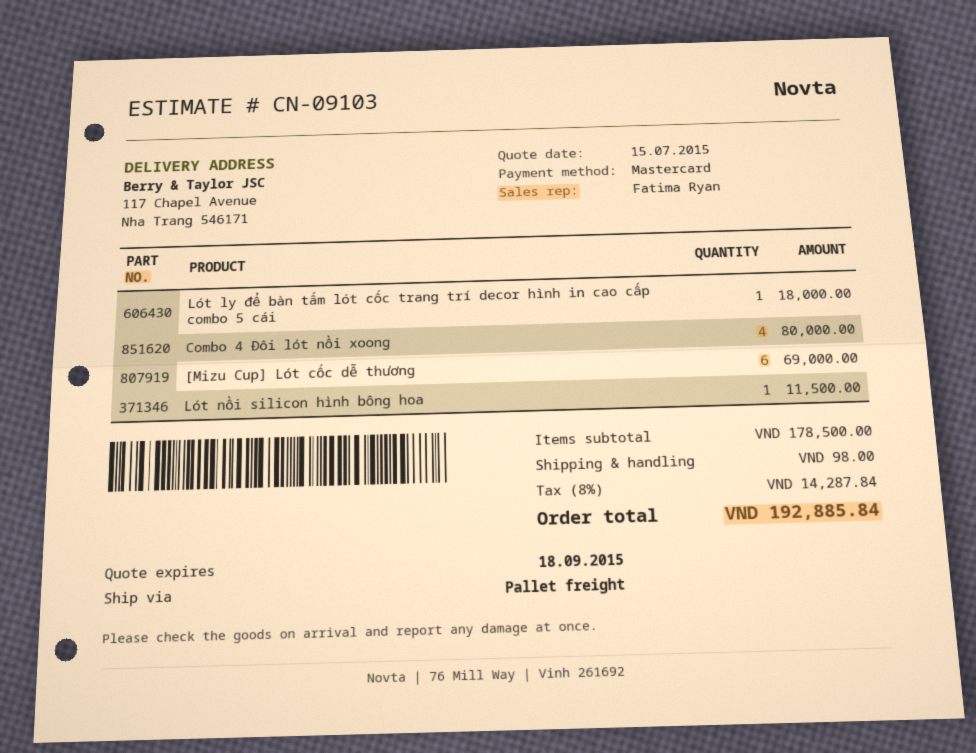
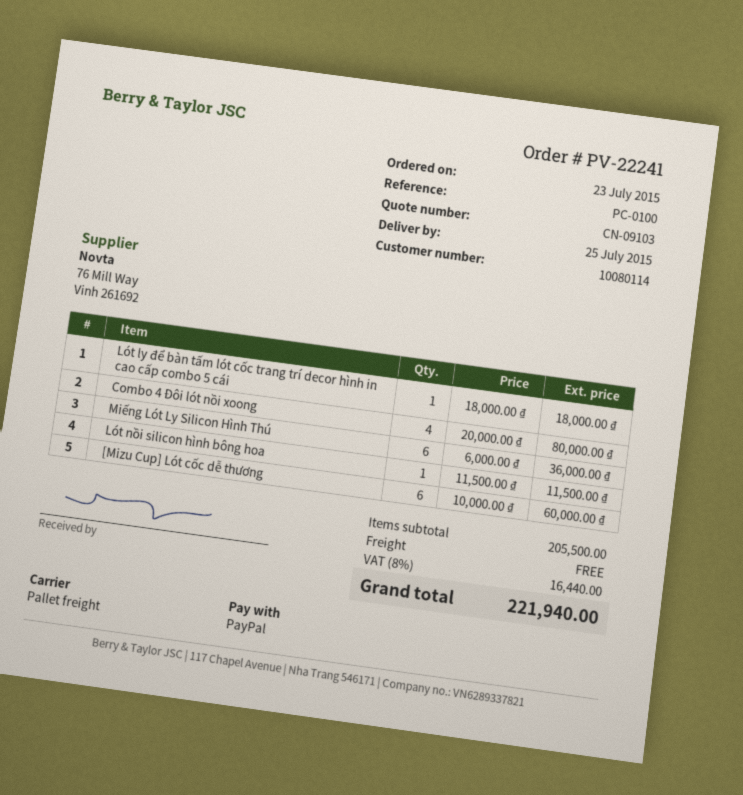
payment method: Mastercard -> PayPal
[Mizu Cup] Lót cốc dễ thương: 6 for 69000.00 -> 6 for 60000.00
Miếng Lót Ly Silicon Hình Thú: none -> 6 for 36000.00
subtotal: 178500.00 -> 205500.00
shipping: 98.00 -> 0.00
tax: 8% = 14287.84 -> 8% = 16440.00
total: 192885.84 -> 221940.00

